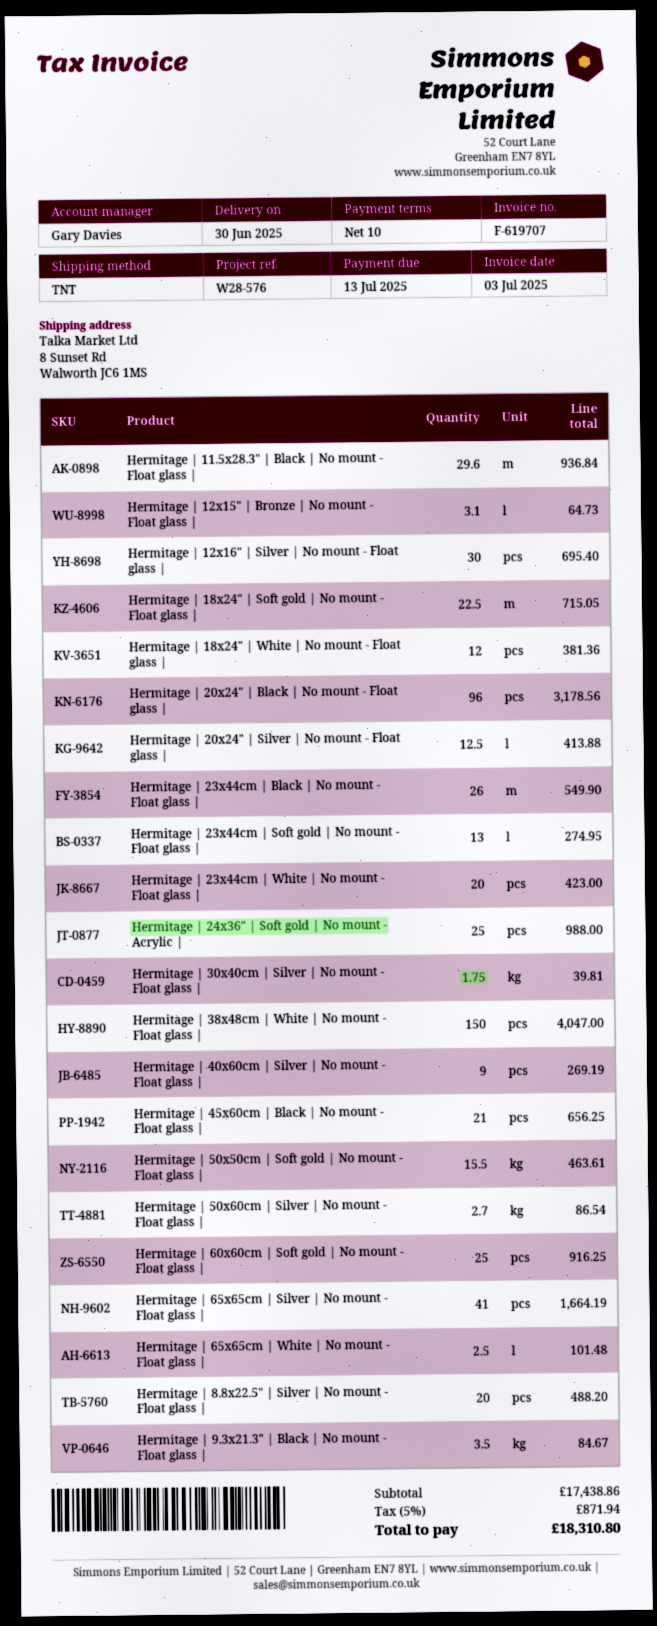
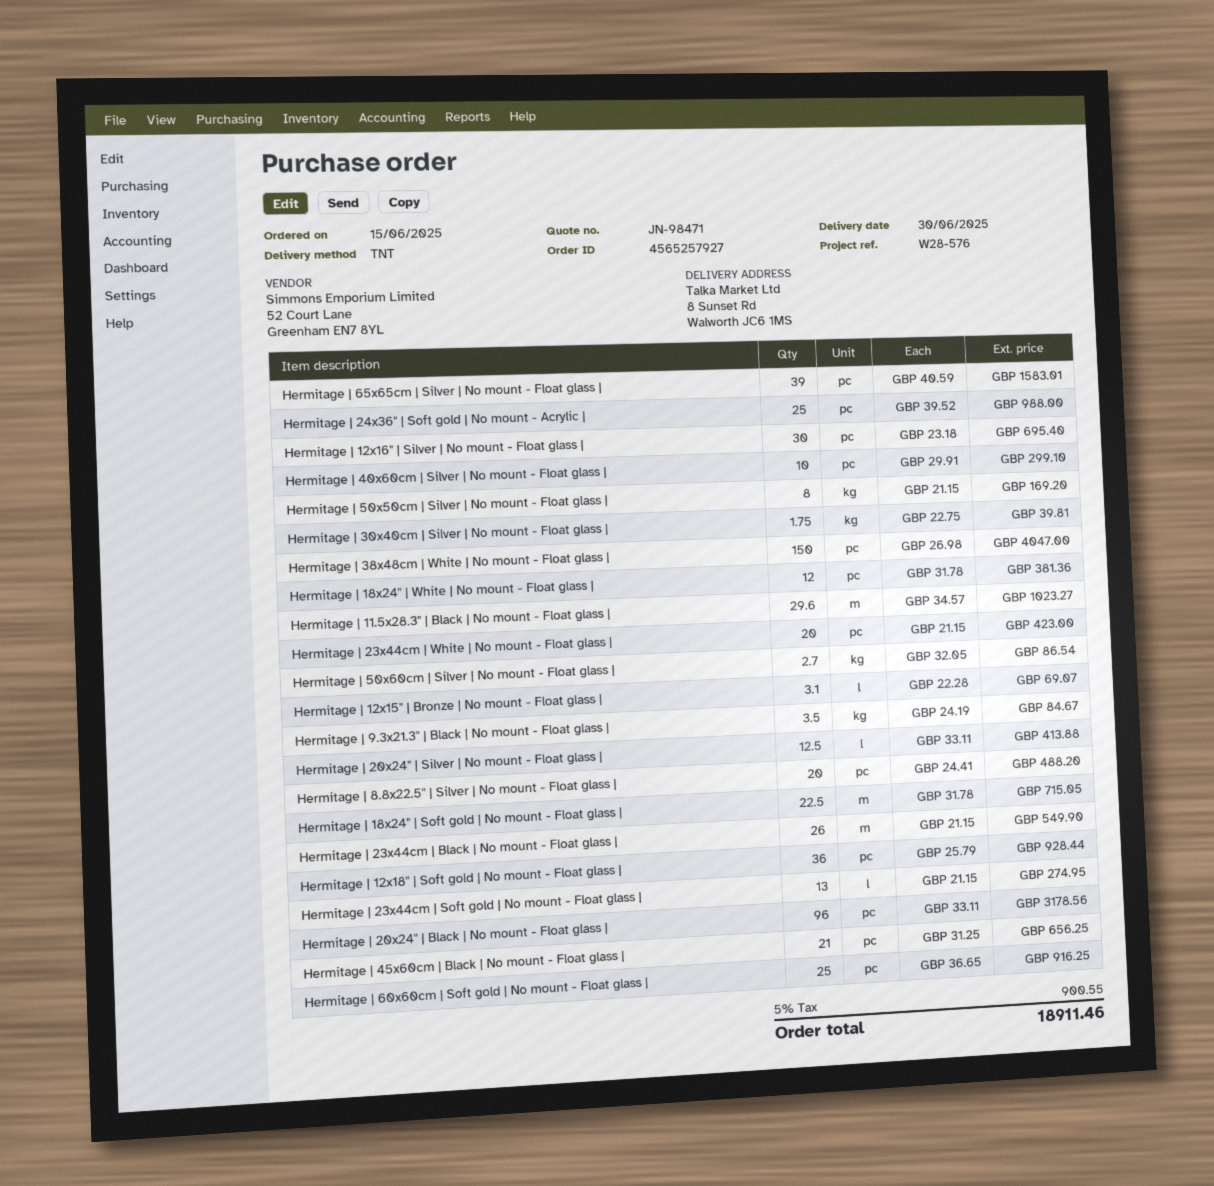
Hermitage | 11.5x28.3" | Black | No mount - Float glass |: 29.6 for 936.84 -> 29.6 for 1023.27
Hermitage | 12x15" | Bronze | No mount - Float glass |: 3.1 for 64.73 -> 3.1 for 69.07
Hermitage | 40x60cm | Silver | No mount - Float glass |: 9 for 269.19 -> 10 for 299.10
Hermitage | 50x50cm | Soft gold | No mount - Float glass |: 15.5 for 463.61 -> none
Hermitage | 65x65cm | Silver | No mount - Float glass |: 41 for 1664.19 -> 39 for 1583.01
Hermitage | 65x65cm | White | No mount - Float glass |: 2.5 for 101.48 -> none
Hermitage | 50x50cm | Silver | No mount - Float glass |: none -> 8 for 169.20
Hermitage | 12x18" | Soft gold | No mount - Float glass |: none -> 36 for 928.44
tax: 5% = 871.94 -> 5% = 900.55
total: 18310.80 -> 18911.46

